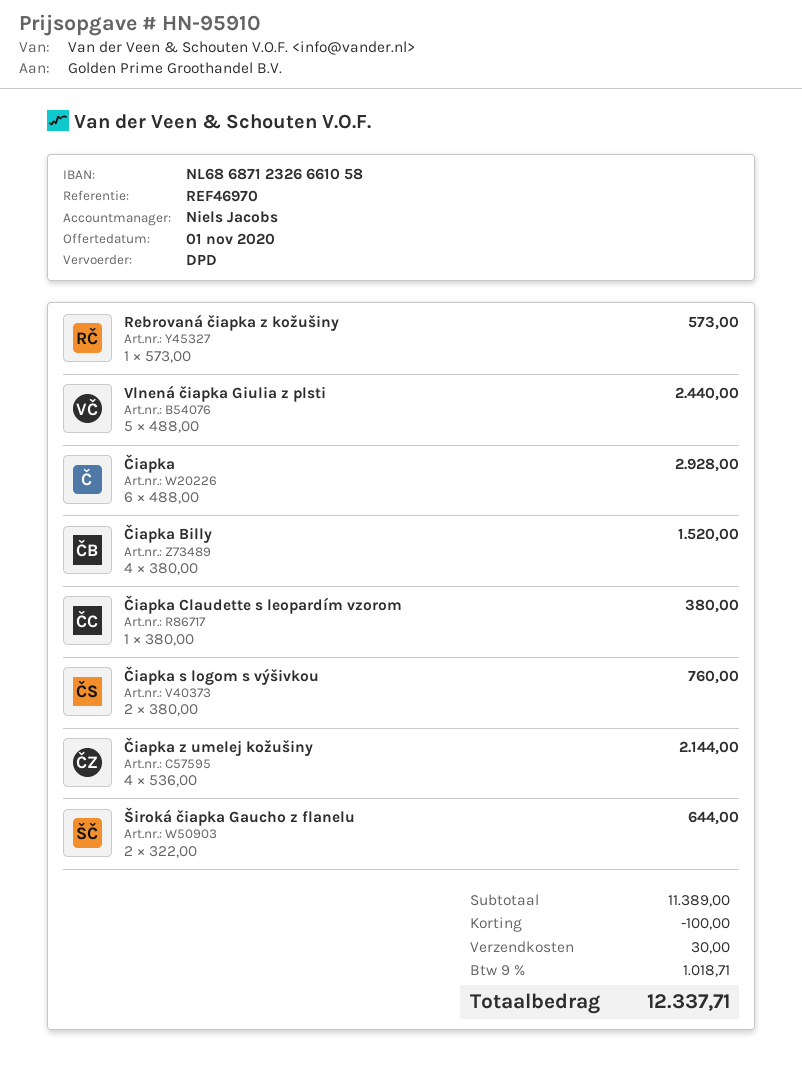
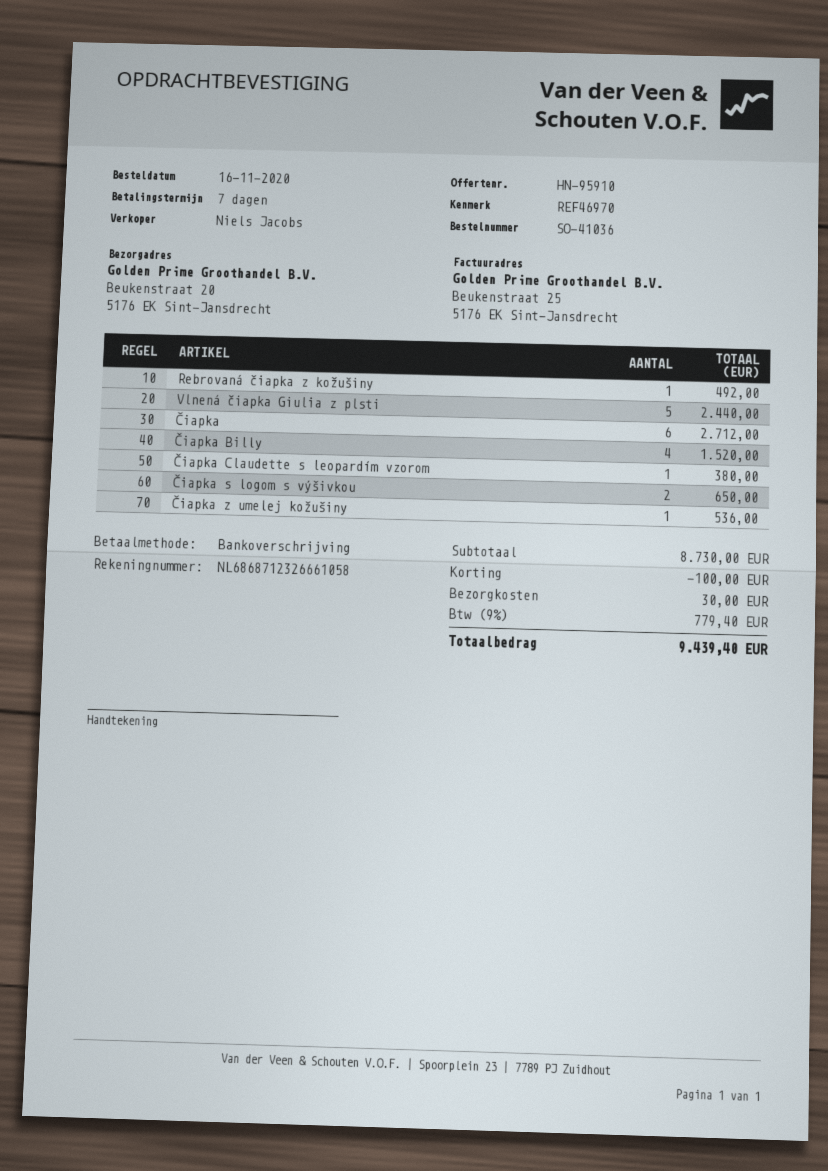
Rebrovaná čiapka z kožušiny: 1 for 573.00 -> 1 for 492.00
Čiapka: 6 for 2928.00 -> 6 for 2712.00
Čiapka s logom s výšivkou: 2 for 760.00 -> 2 for 650.00
Čiapka z umelej kožušiny: 4 for 2144.00 -> 1 for 536.00
Široká čiapka Gaucho z flanelu: 2 for 644.00 -> none
subtotal: 11389.00 -> 8730.00
tax: 9% = 1018.71 -> 9% = 779.40
total: 12337.71 -> 9439.40

